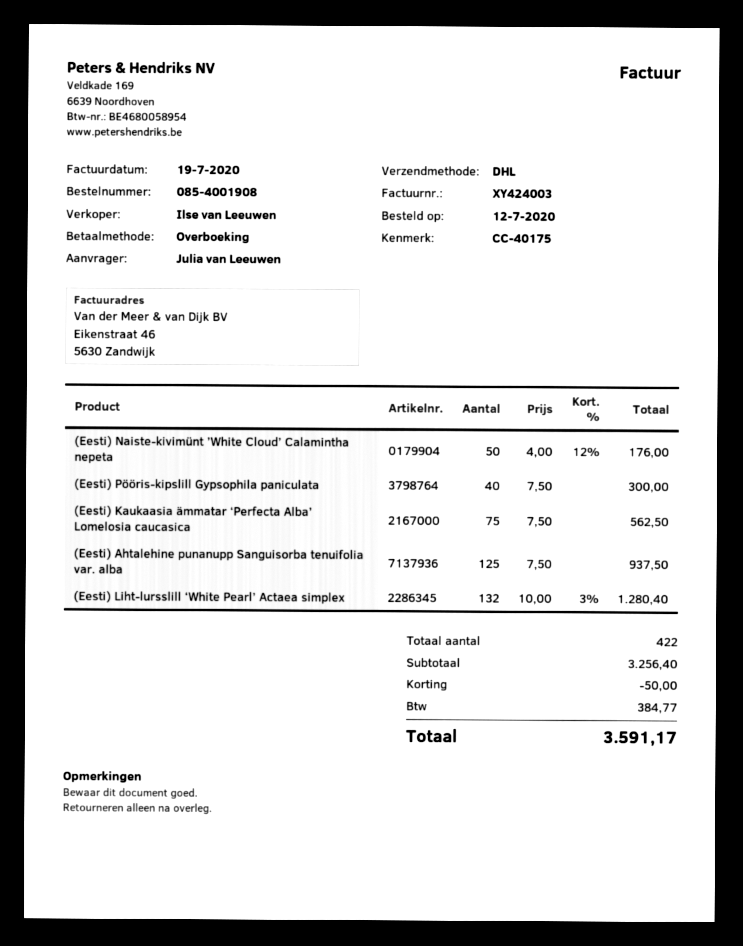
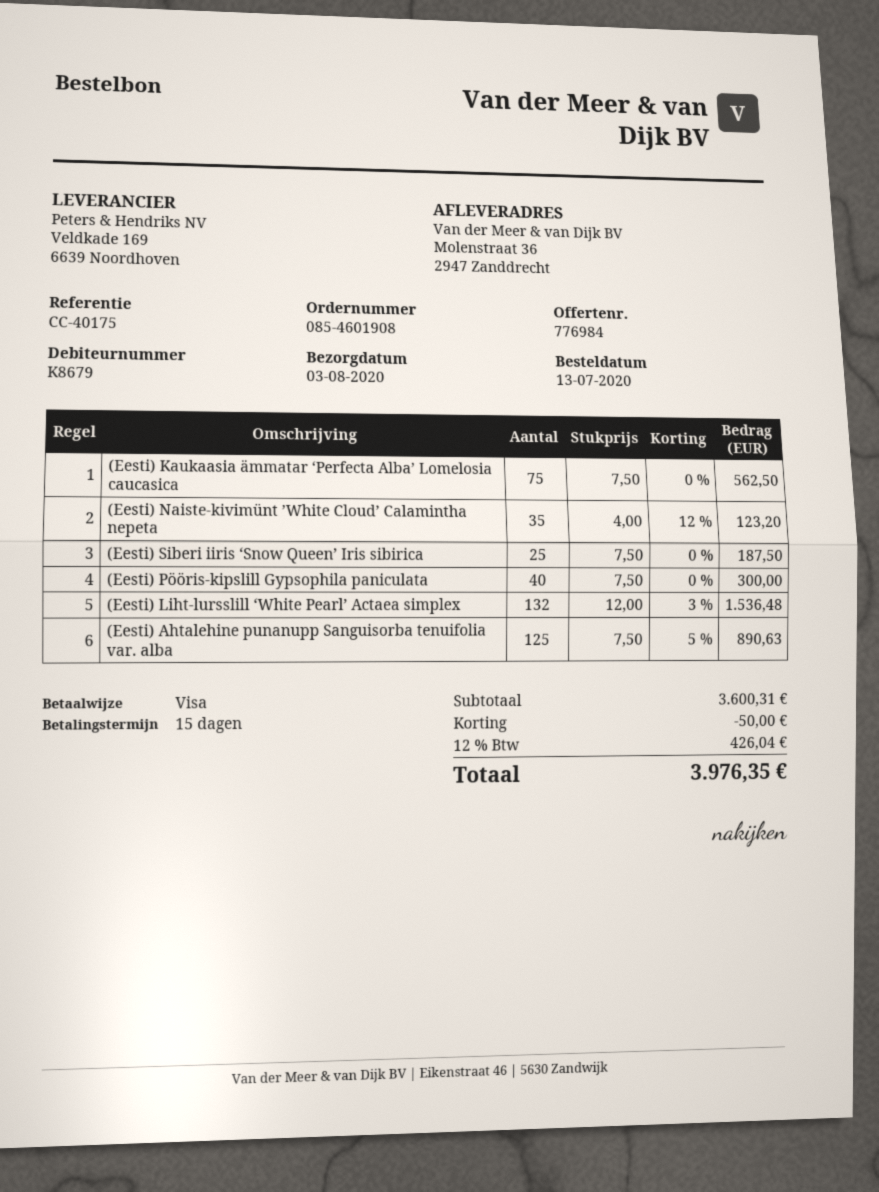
order number: 085-4001908 -> 085-4601908
order date: 2020-07-12 -> 2020-07-13
payment method: bank transfer -> Visa
(Eesti) Naiste-kivimünt ’White Cloud’ Calamintha nepeta: 50 x 4.00 - 12% = 176.00 -> 35 x 4.00 - 12% = 123.20
(Eesti) Ahtalehine punanupp Sanguisorba tenuifolia var. alba: 125 x 7.50 = 937.50 -> 125 x 7.50 - 5% = 890.63
(Eesti) Liht-lursslill ‘White Pearl’ Actaea simplex: 132 x 10.00 - 3% = 1280.40 -> 132 x 12.00 - 3% = 1536.48
(Eesti) Siberi iiris ‘Snow Queen’ Iris sibirica: none -> 25 x 7.50 = 187.50
subtotal: 3256.40 -> 3600.31
tax: 384.77 -> 426.04
total: 3591.17 -> 3976.35

